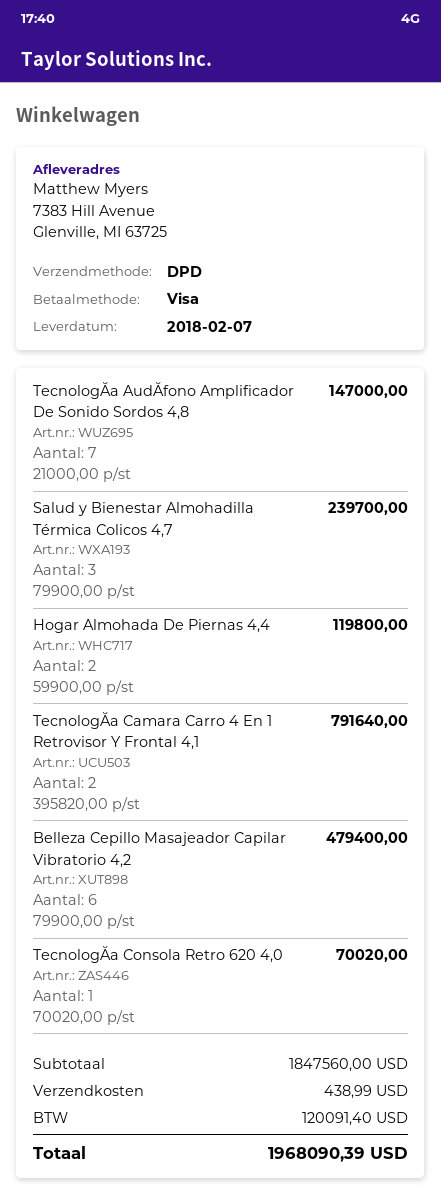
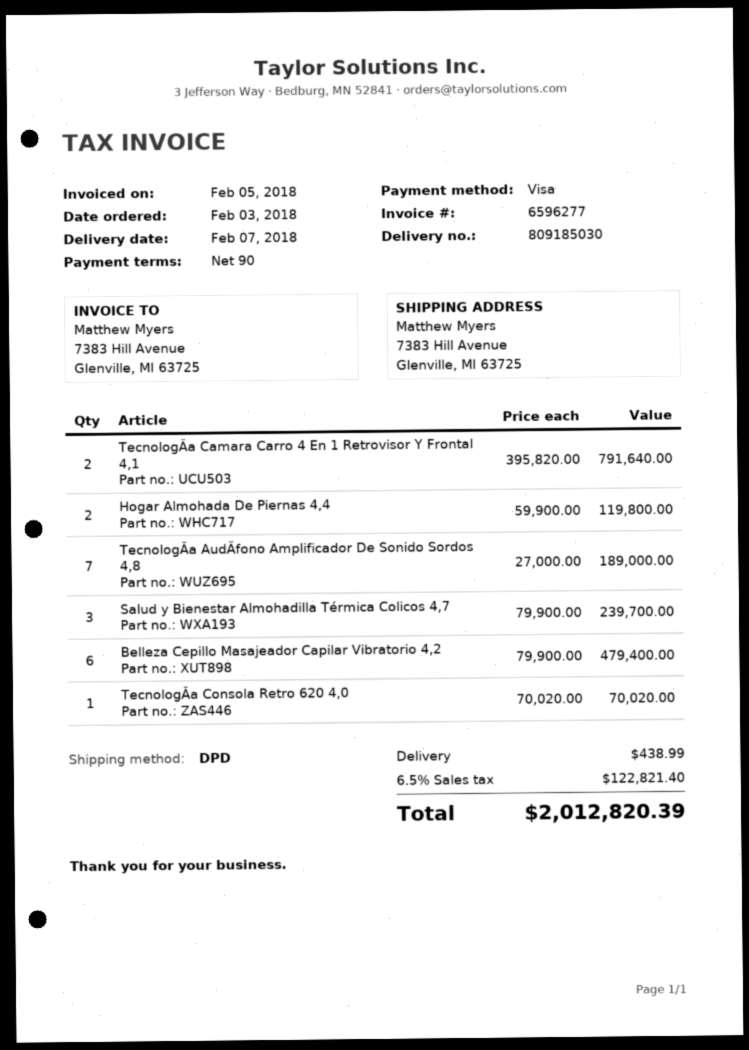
TecnologĂa AudĂfono Amplificador De Sonido Sordos 4,8: 7 x 21000.00 = 147000.00 -> 7 x 27000.00 = 189000.00
tax: 120091.40 -> 122821.40
total: 1968090.39 -> 2012820.39

